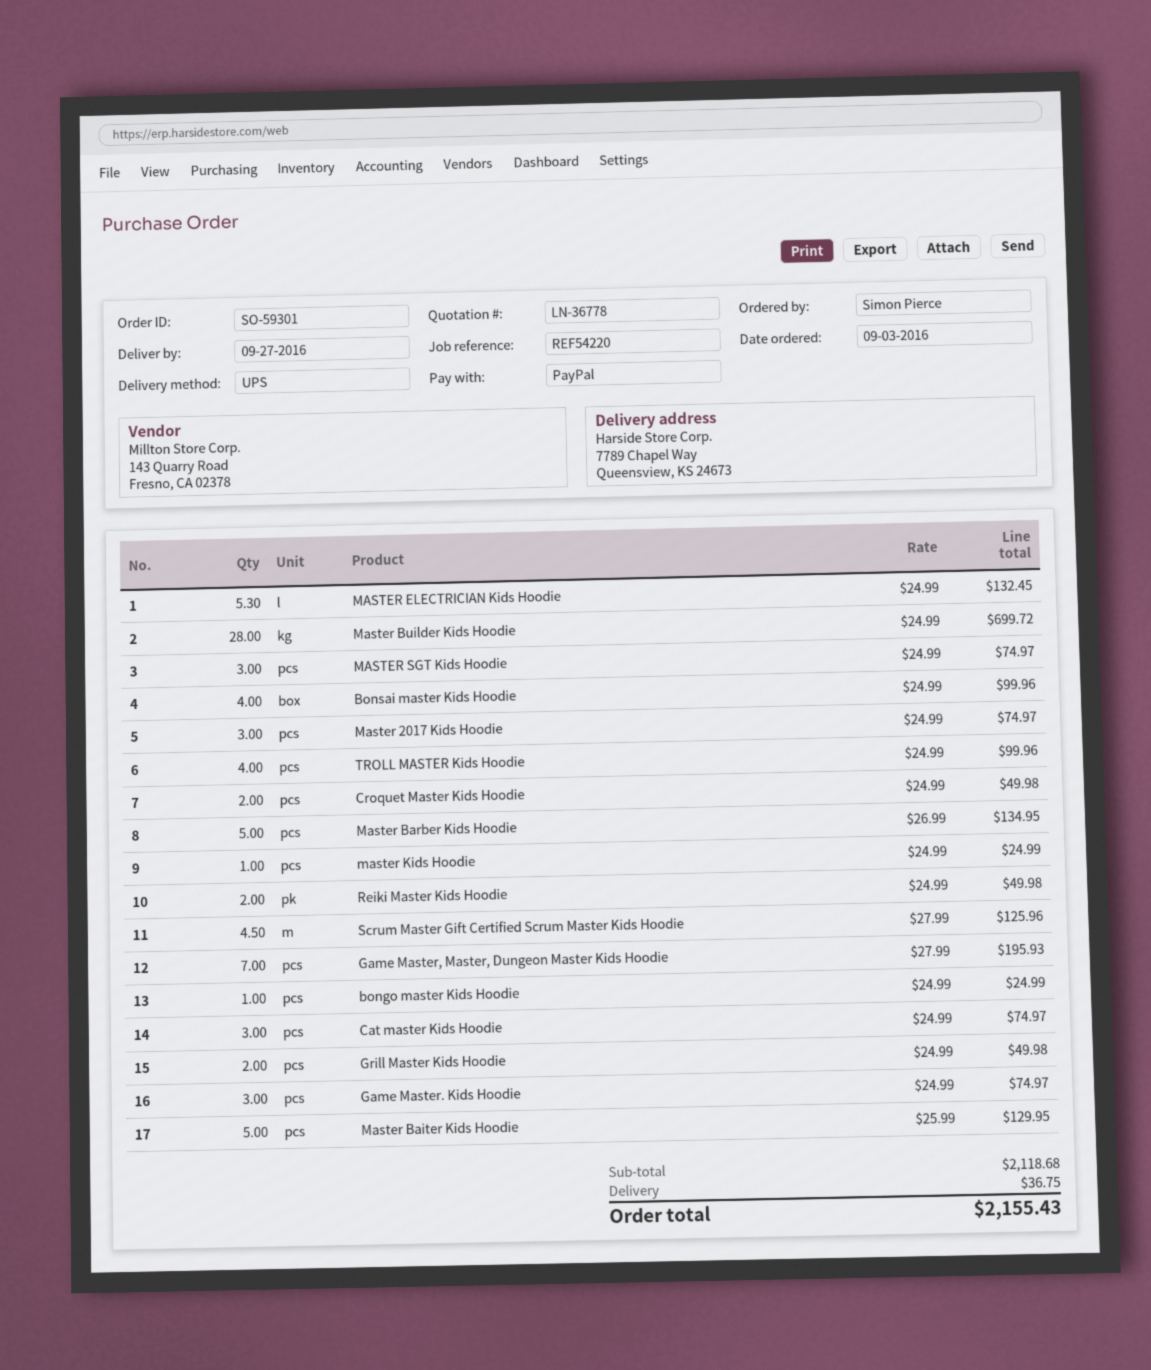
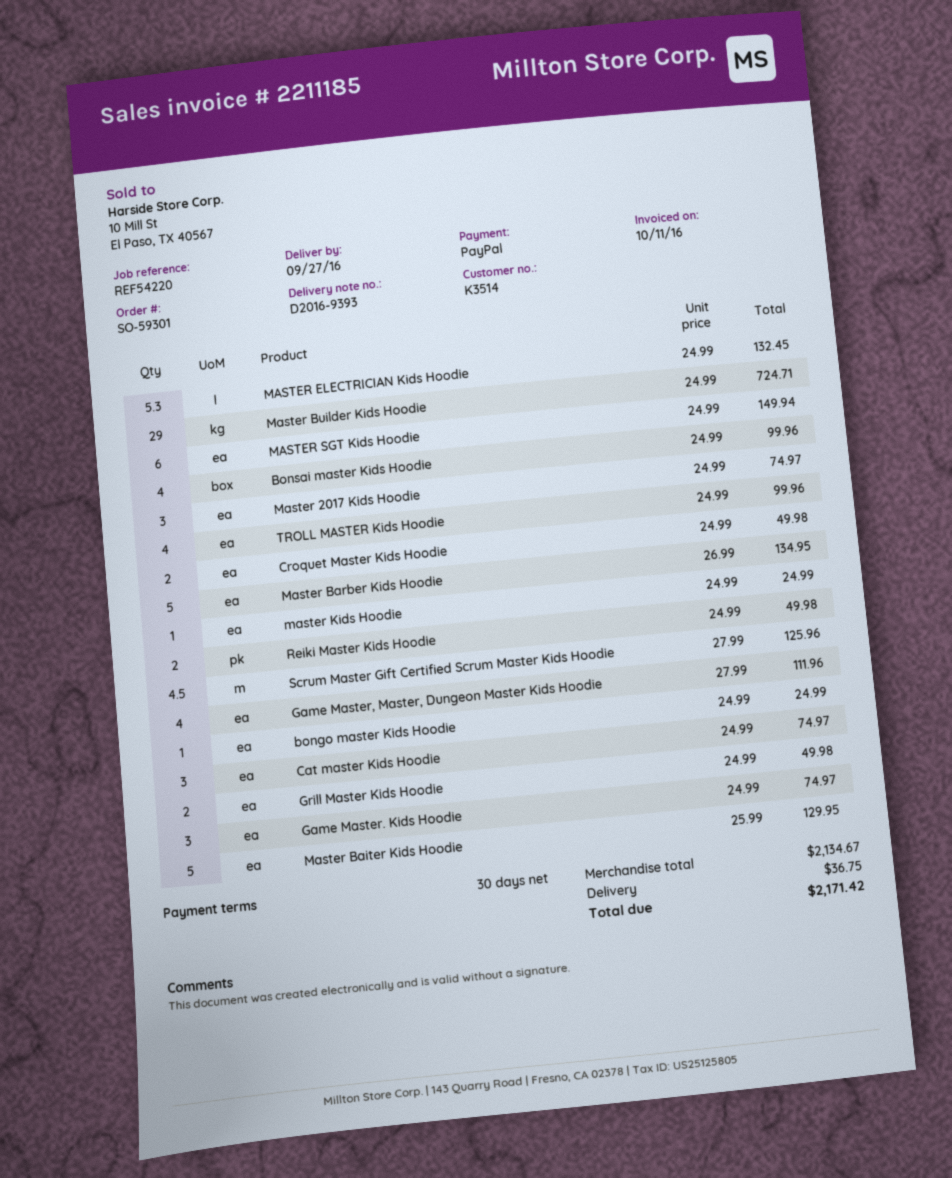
Master Builder Kids Hoodie: 28 x 24.99 = 699.72 -> 29 x 24.99 = 724.71
MASTER SGT Kids Hoodie: 3 x 24.99 = 74.97 -> 6 x 24.99 = 149.94
Game Master, Master, Dungeon Master Kids Hoodie: 7 x 27.99 = 195.93 -> 4 x 27.99 = 111.96
subtotal: 2118.68 -> 2134.67
total: 2155.43 -> 2171.42

